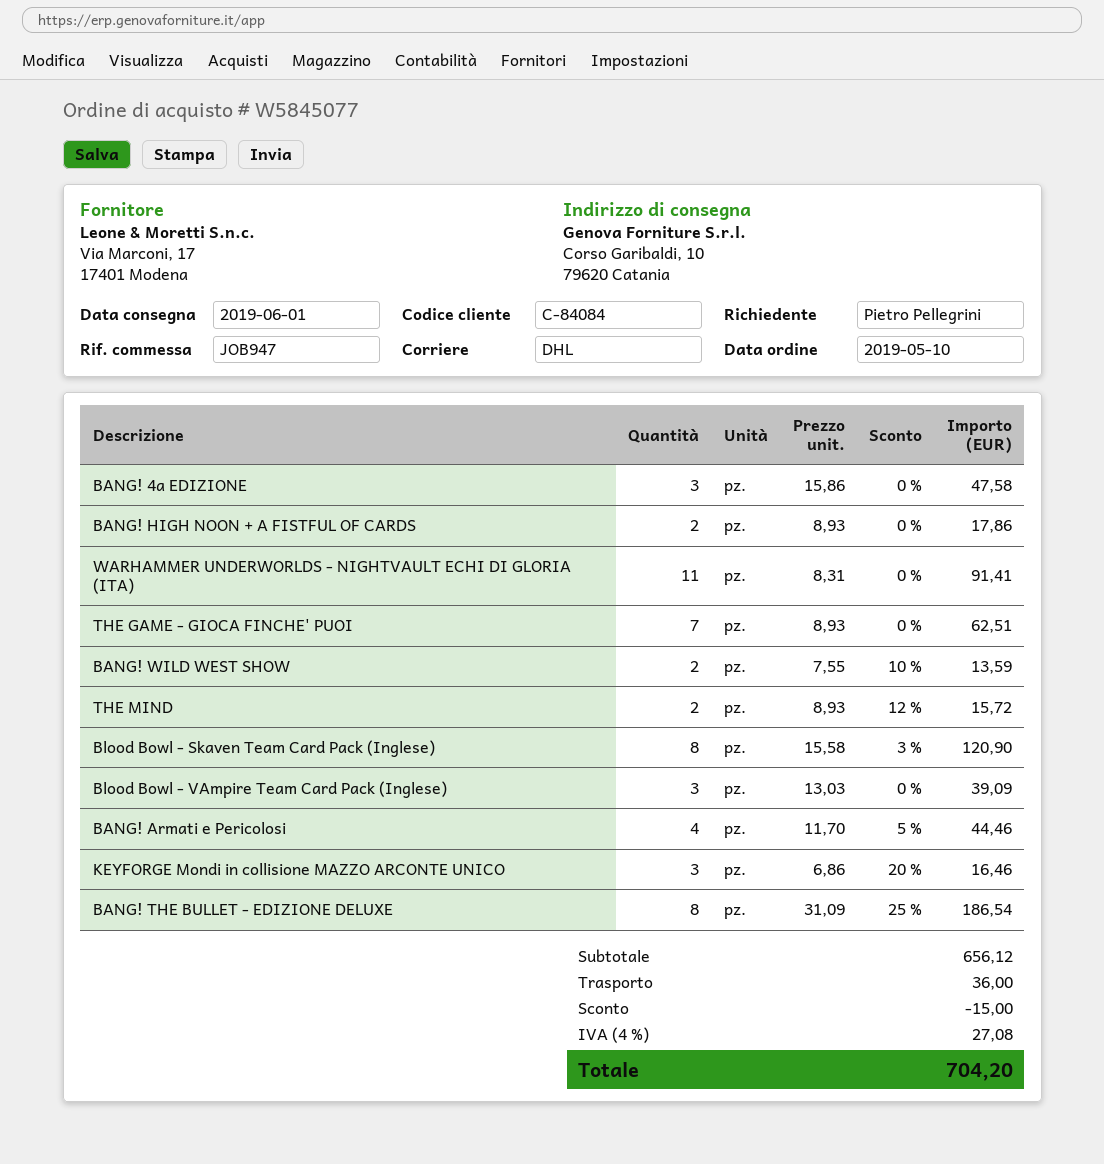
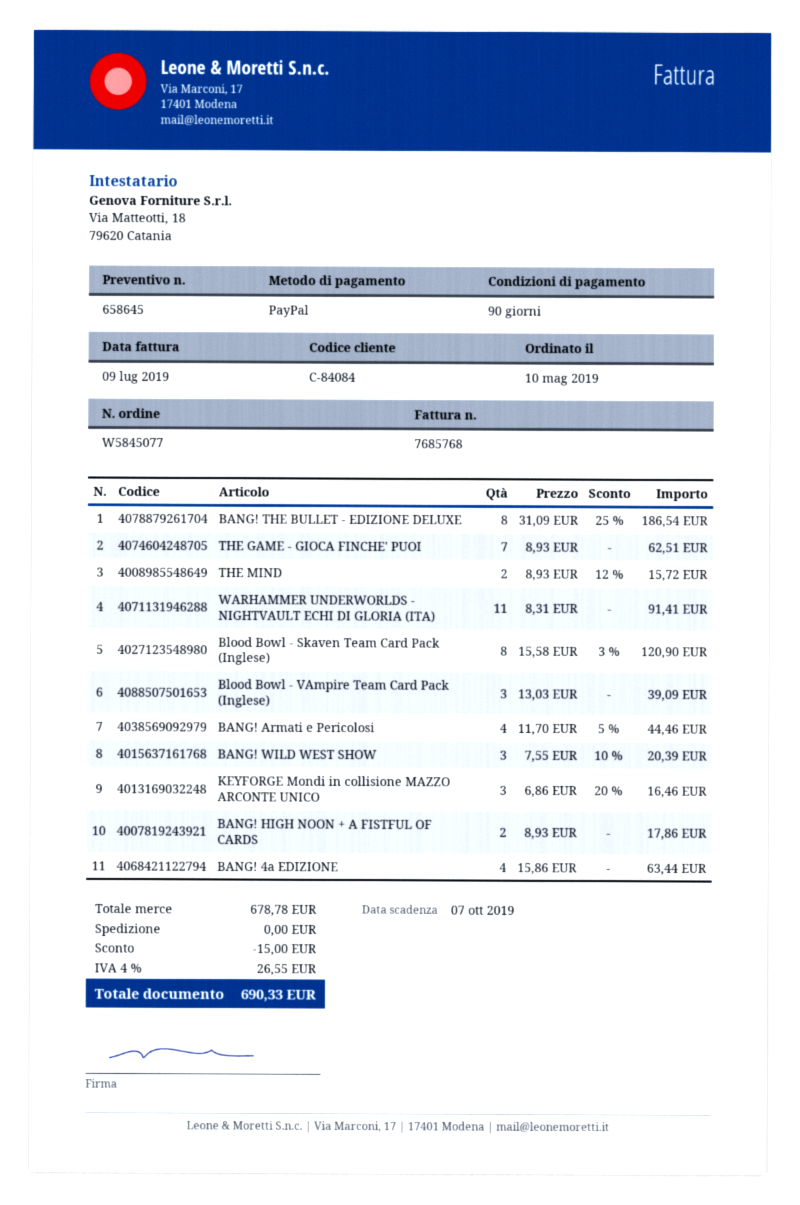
BANG! 4a EDIZIONE: 3 x 15.86 = 47.58 -> 4 x 15.86 = 63.44
BANG! WILD WEST SHOW: 2 x 7.55 - 10% = 13.59 -> 3 x 7.55 - 10% = 20.39
subtotal: 656.12 -> 678.78
shipping: 36.00 -> 0.00
tax: 4% = 27.08 -> 4% = 26.55
total: 704.20 -> 690.33

